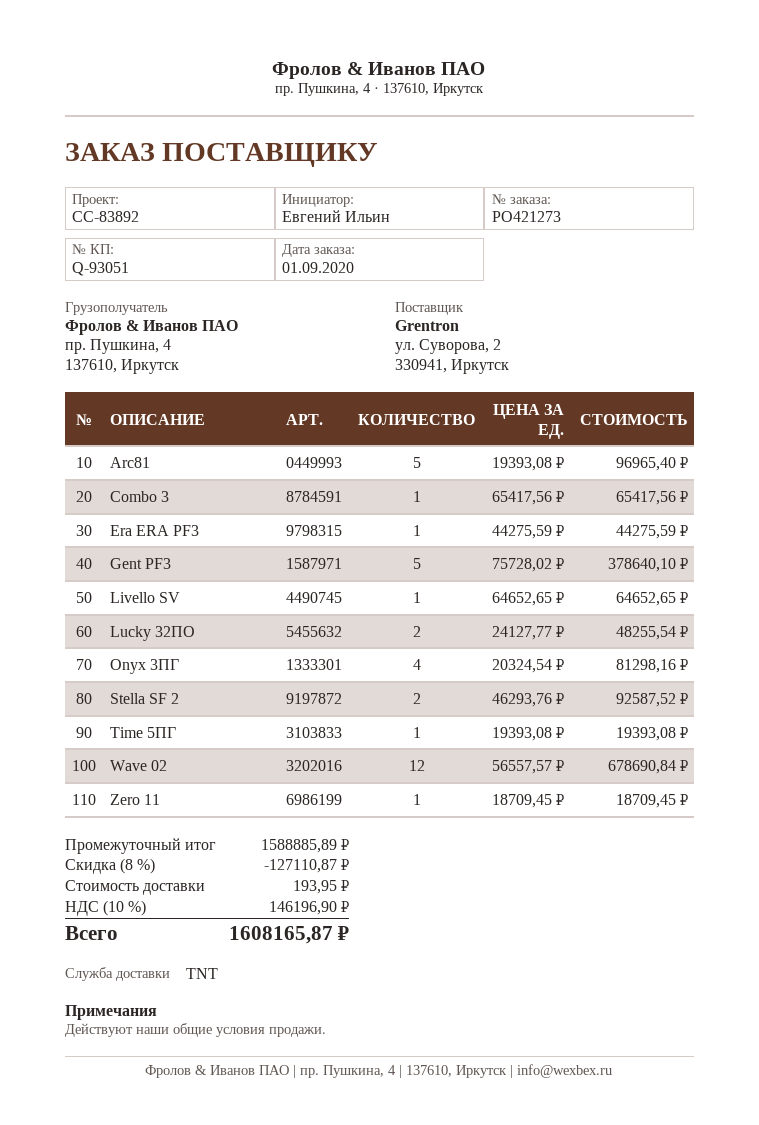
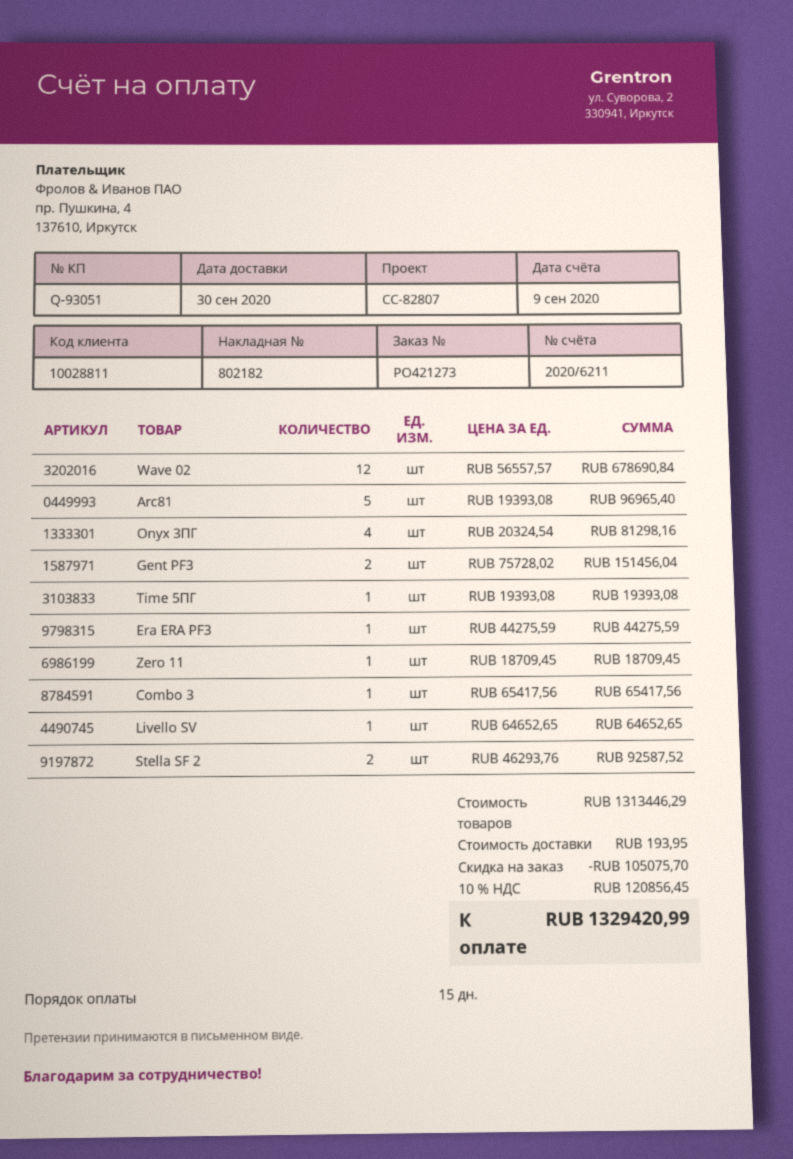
reference: CC-83892 -> CC-82807
Gent PF3: 5 x 75728.02 = 378640.10 -> 2 x 75728.02 = 151456.04
Lucky 32ПО: 2 x 24127.77 = 48255.54 -> none
subtotal: 1588885.89 -> 1313446.29
discount: 127110.87 -> 105075.70
tax: 10% = 146196.90 -> 10% = 120856.45
total: 1608165.87 -> 1329420.99

